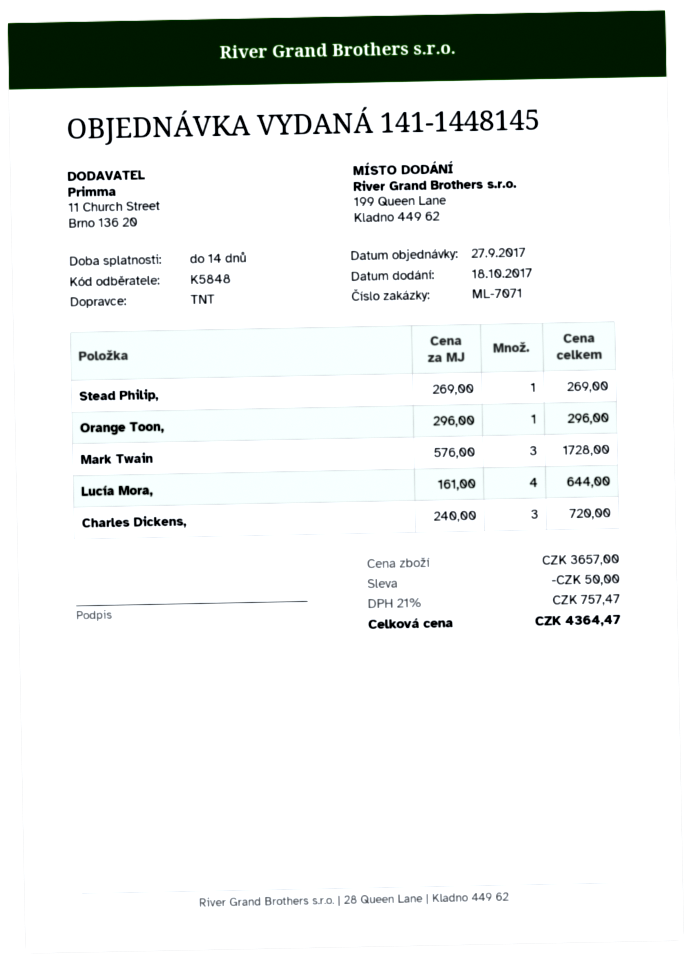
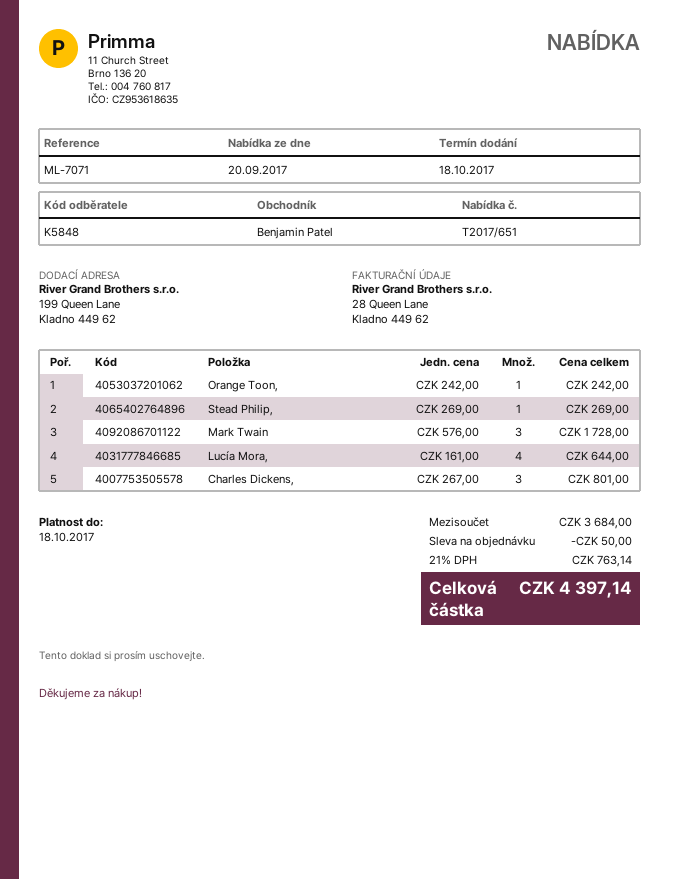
Orange Toon,: 1 x 296.00 = 296.00 -> 1 x 242.00 = 242.00
Charles Dickens,: 3 x 240.00 = 720.00 -> 3 x 267.00 = 801.00
subtotal: 3657.00 -> 3684.00
tax: 21% = 757.47 -> 21% = 763.14
total: 4364.47 -> 4397.14

